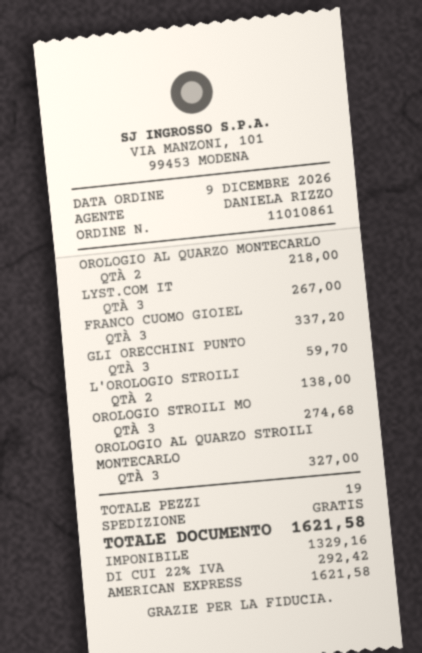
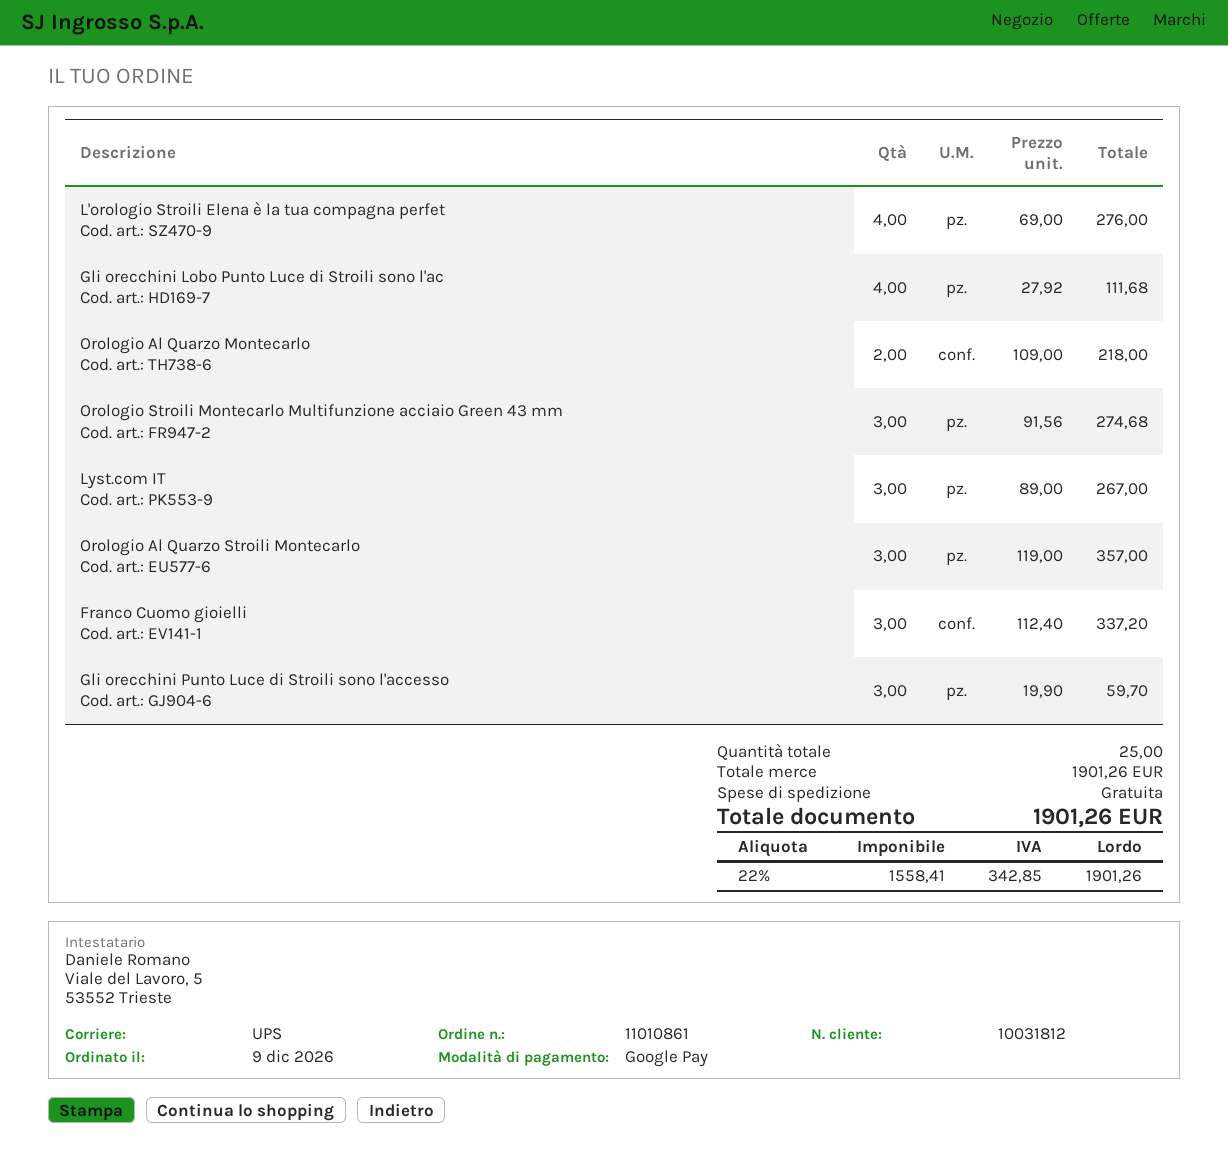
payment method: American Express -> Google Pay
L'OROLOGIO STROILI: 2 for 138.00 -> 4 for 276.00
OROLOGIO AL QUARZO STROILI MONTECARLO: 3 for 327.00 -> 3 for 357.00
Gli orecchini Lobo Punto Luce di Stroili sono l'ac: none -> 4 for 111.68
total quantity: 19 -> 25
net: 1329.16 -> 1558.41
tax: 22% = 292.42 -> 22% = 342.85
total: 1621.58 -> 1901.26

